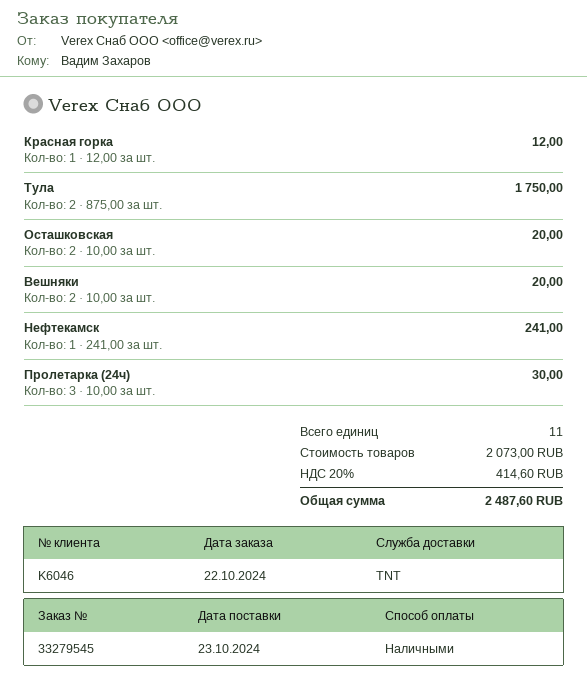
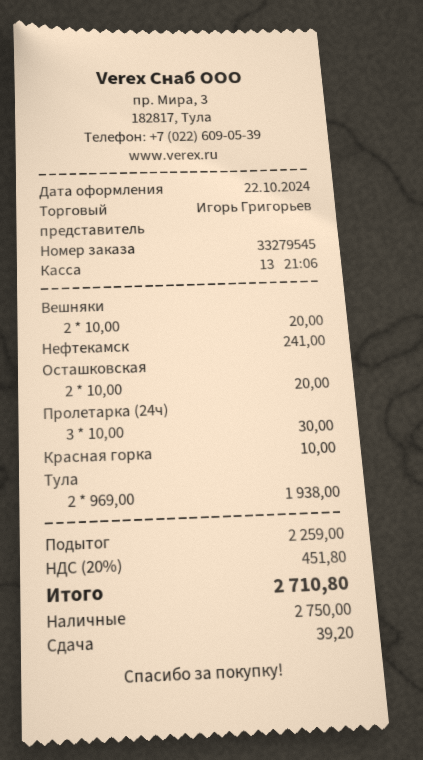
Красная горка: 1 x 12.00 = 12.00 -> 1 x 10.00 = 10.00
Тула: 2 x 875.00 = 1750.00 -> 2 x 969.00 = 1938.00
subtotal: 2073.00 -> 2259.00
tax: 20% = 414.60 -> 20% = 451.80
total: 2487.60 -> 2710.80

